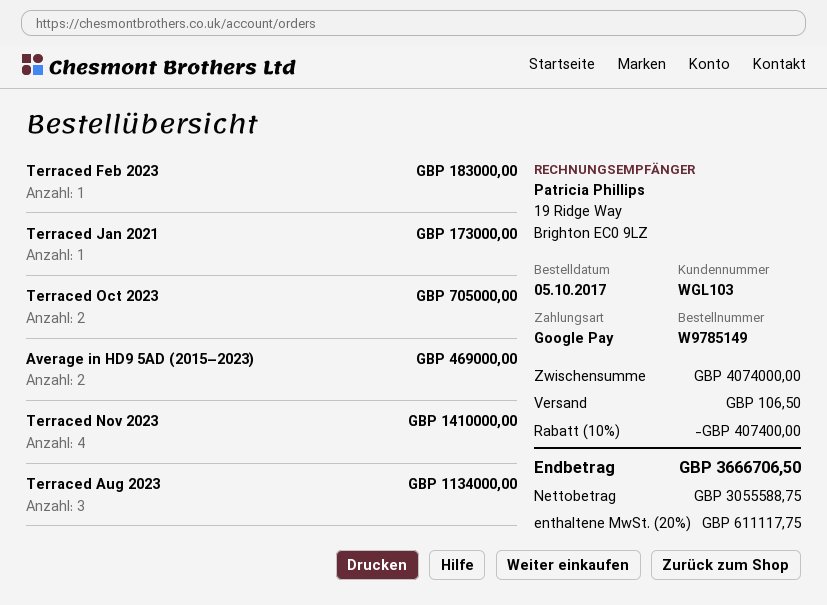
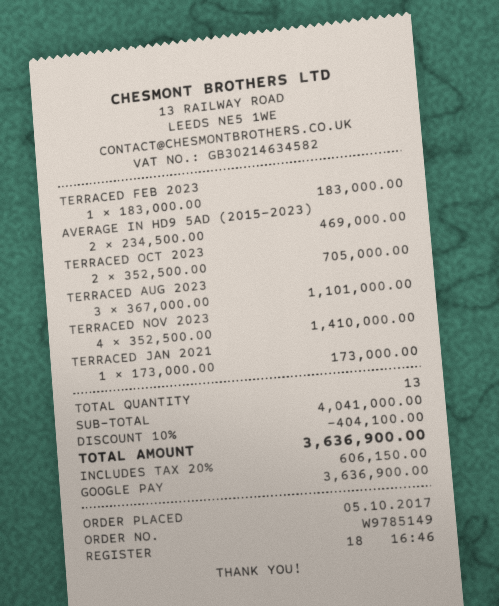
Terraced Aug 2023: 3 for 1134000.00 -> 3 for 1101000.00
subtotal: 4074000.00 -> 4041000.00
discount: 10% = 407400.00 -> 10% = 404100.00
shipping: 106.50 -> none
tax: 20% = 611117.75 -> 20% = 606150.00
total: 3666706.50 -> 3636900.00

